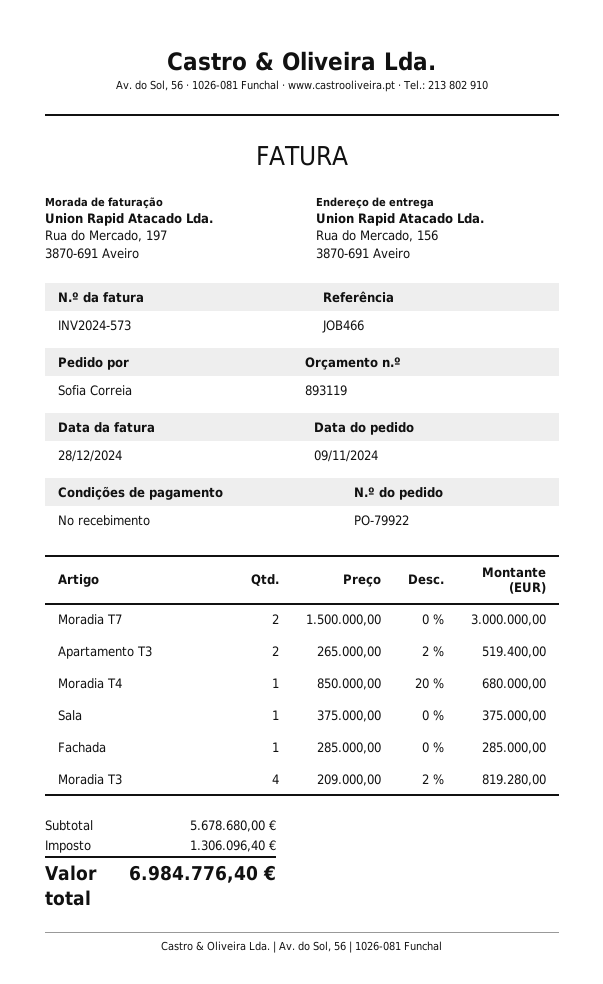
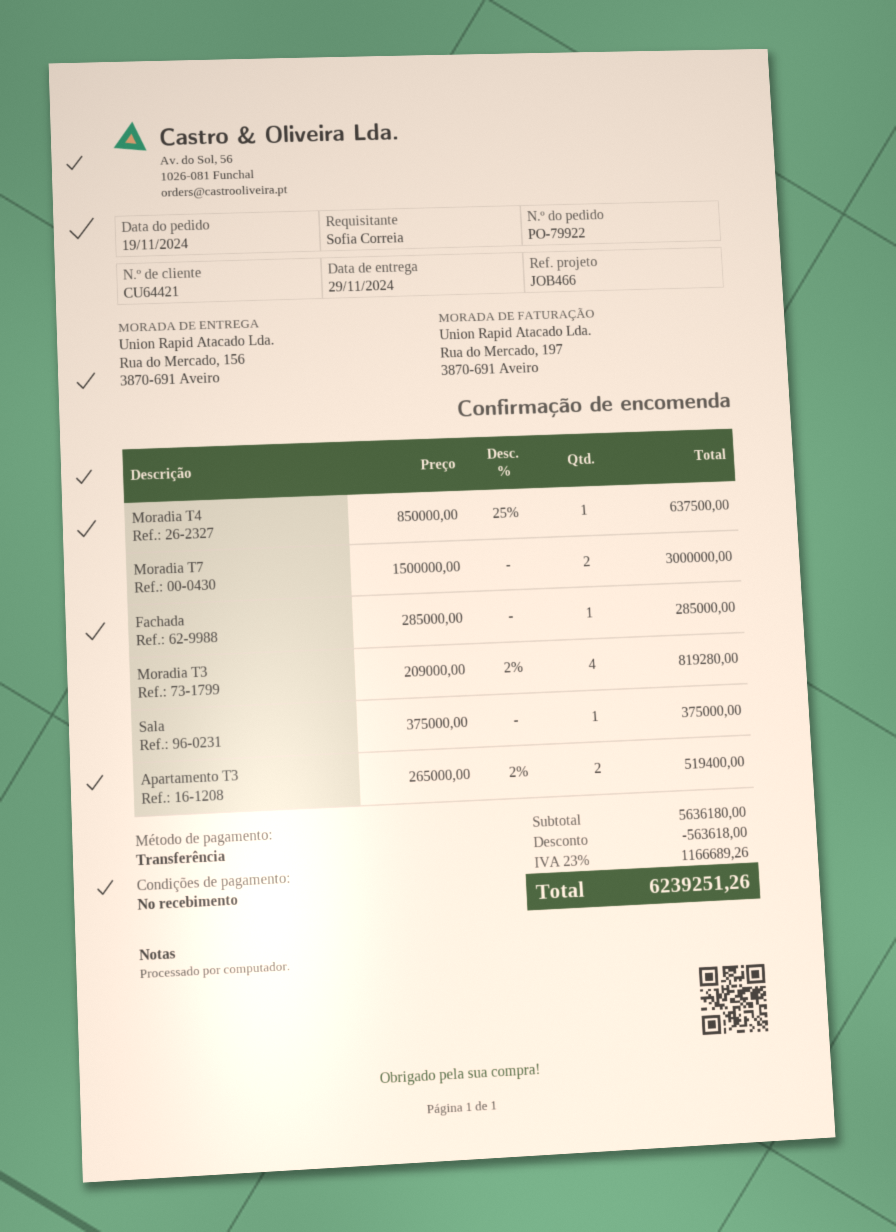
order date: 2024-11-09 -> 2024-11-19
Moradia T4: 1 x 850000.00 - 20% = 680000.00 -> 1 x 850000.00 - 25% = 637500.00
subtotal: 5678680.00 -> 5636180.00
discount: none -> 563618.00
tax: 1306096.40 -> 1166689.26
total: 6984776.40 -> 6239251.26

